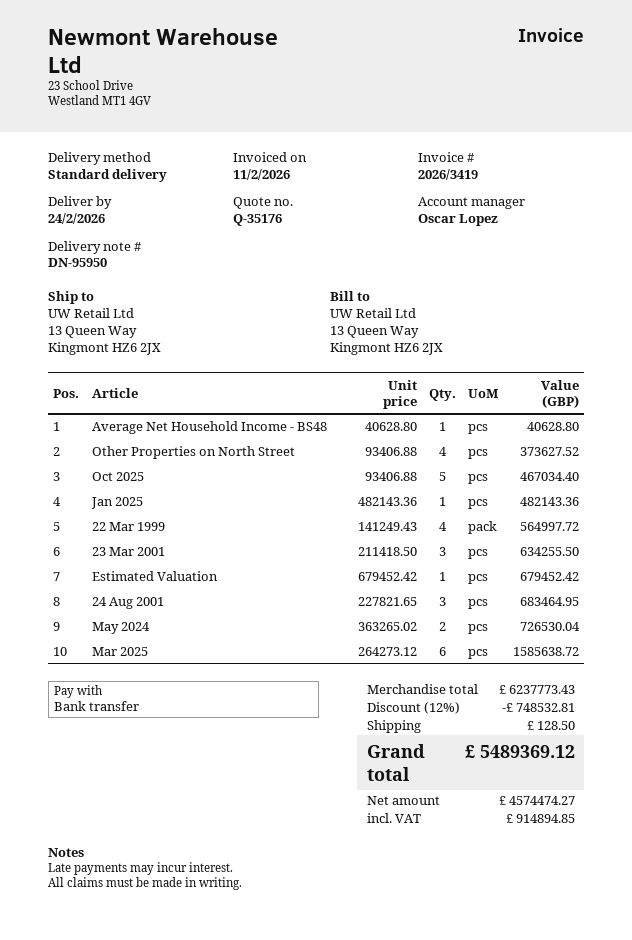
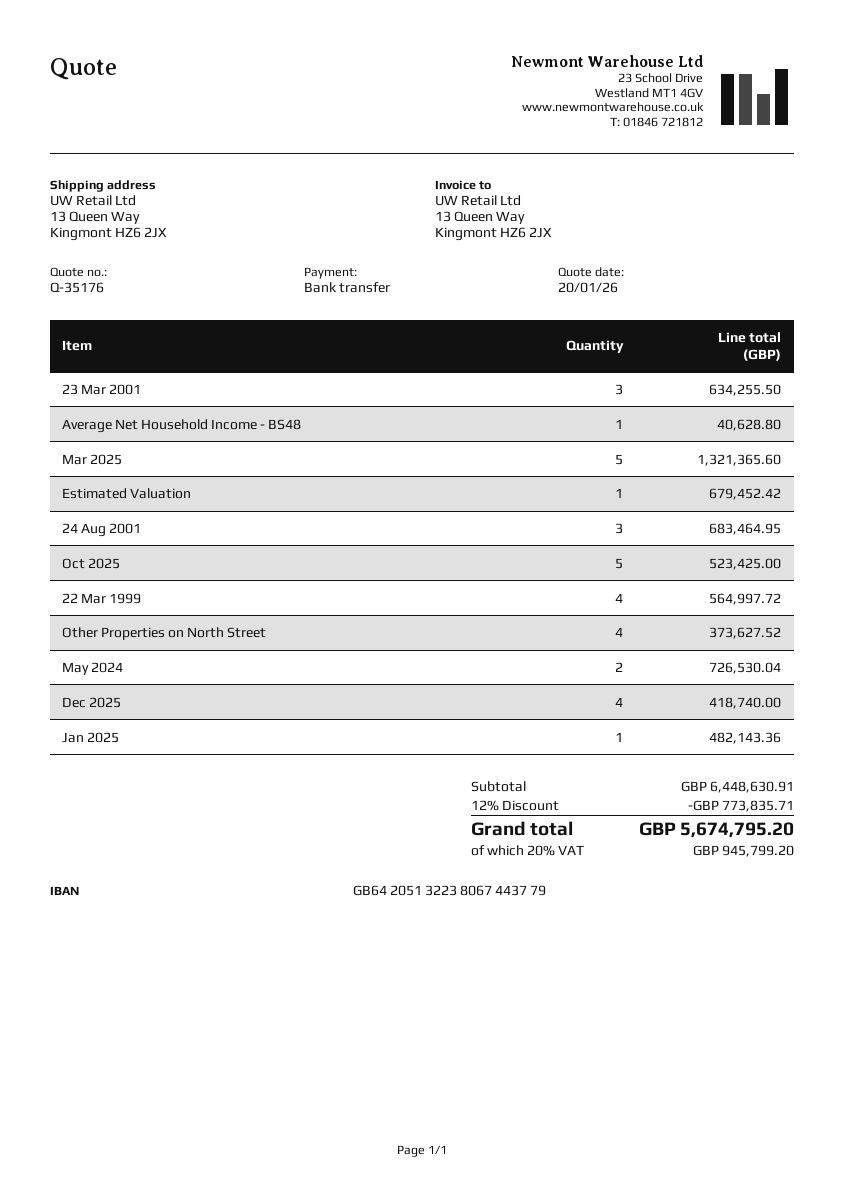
Oct 2025: 5 for 467034.40 -> 5 for 523425.00
Mar 2025: 6 for 1585638.72 -> 5 for 1321365.60
Dec 2025: none -> 4 for 418740.00
subtotal: 6237773.43 -> 6448630.91
discount: 12% = 748532.81 -> 12% = 773835.71
shipping: 128.50 -> none
tax: 914894.85 -> 945799.20
total: 5489369.12 -> 5674795.20

